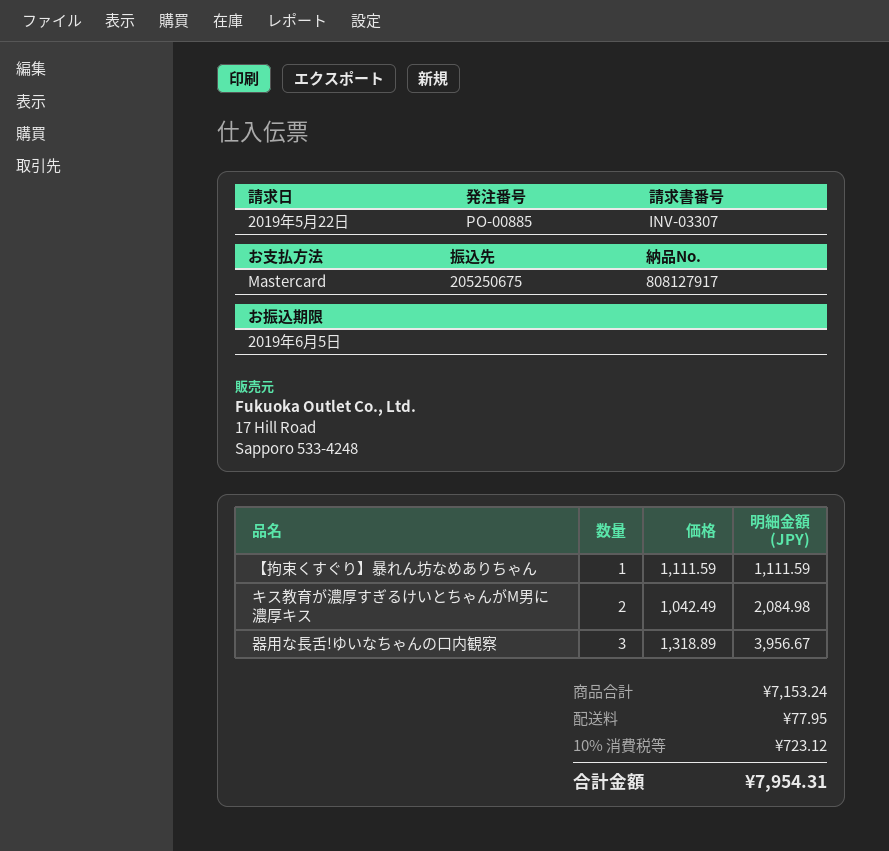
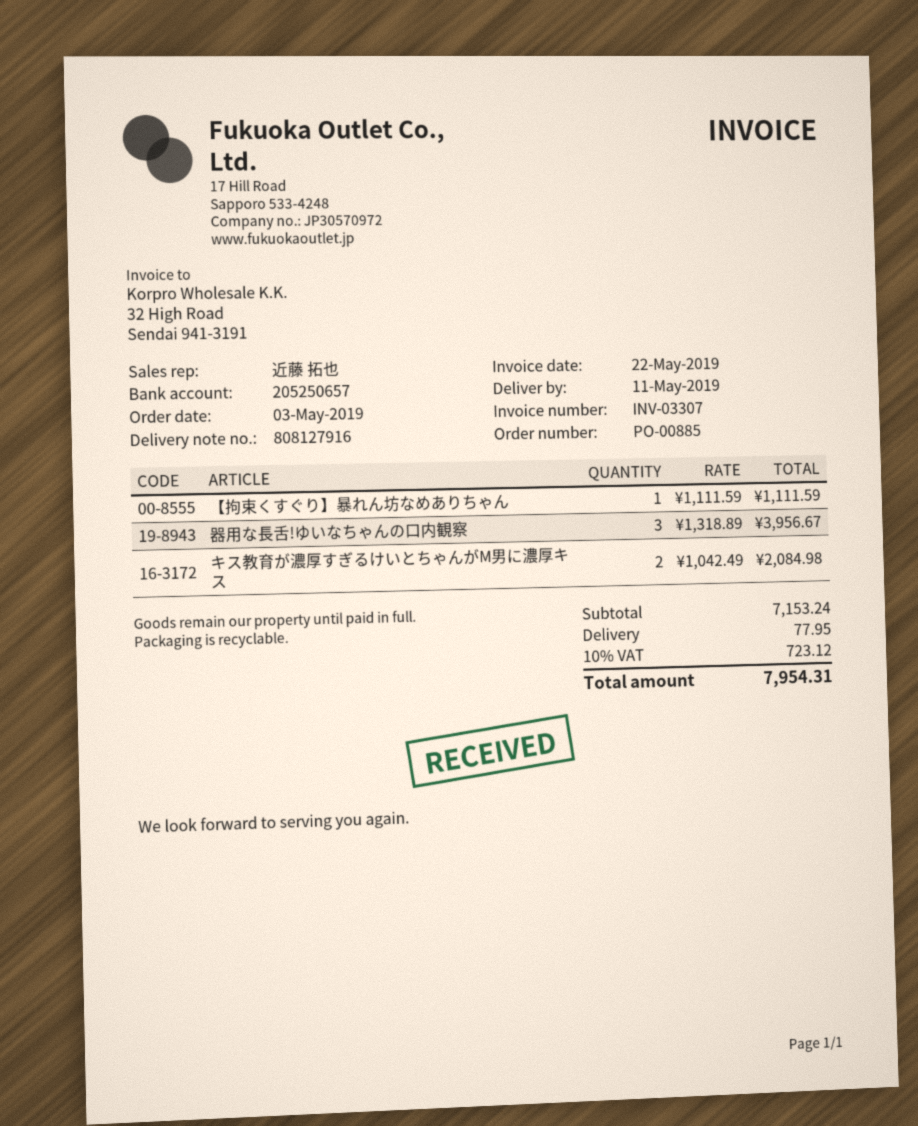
delivery note number: 808127917 -> 808127916
bank account: 205250675 -> 205250657

